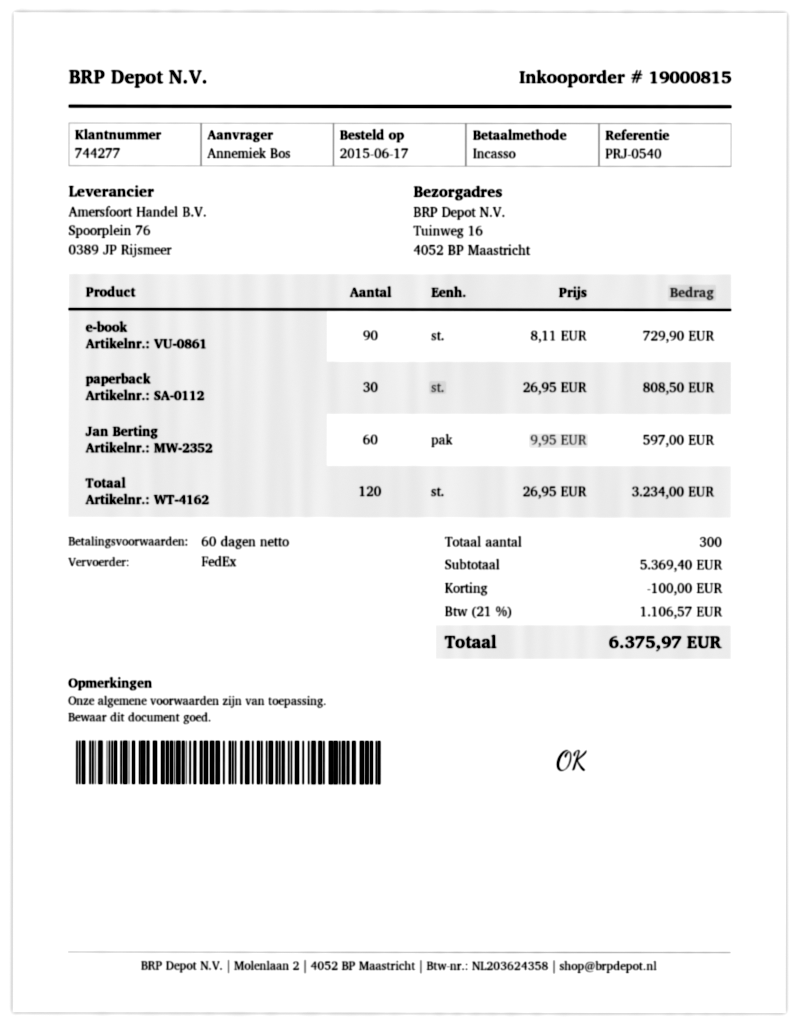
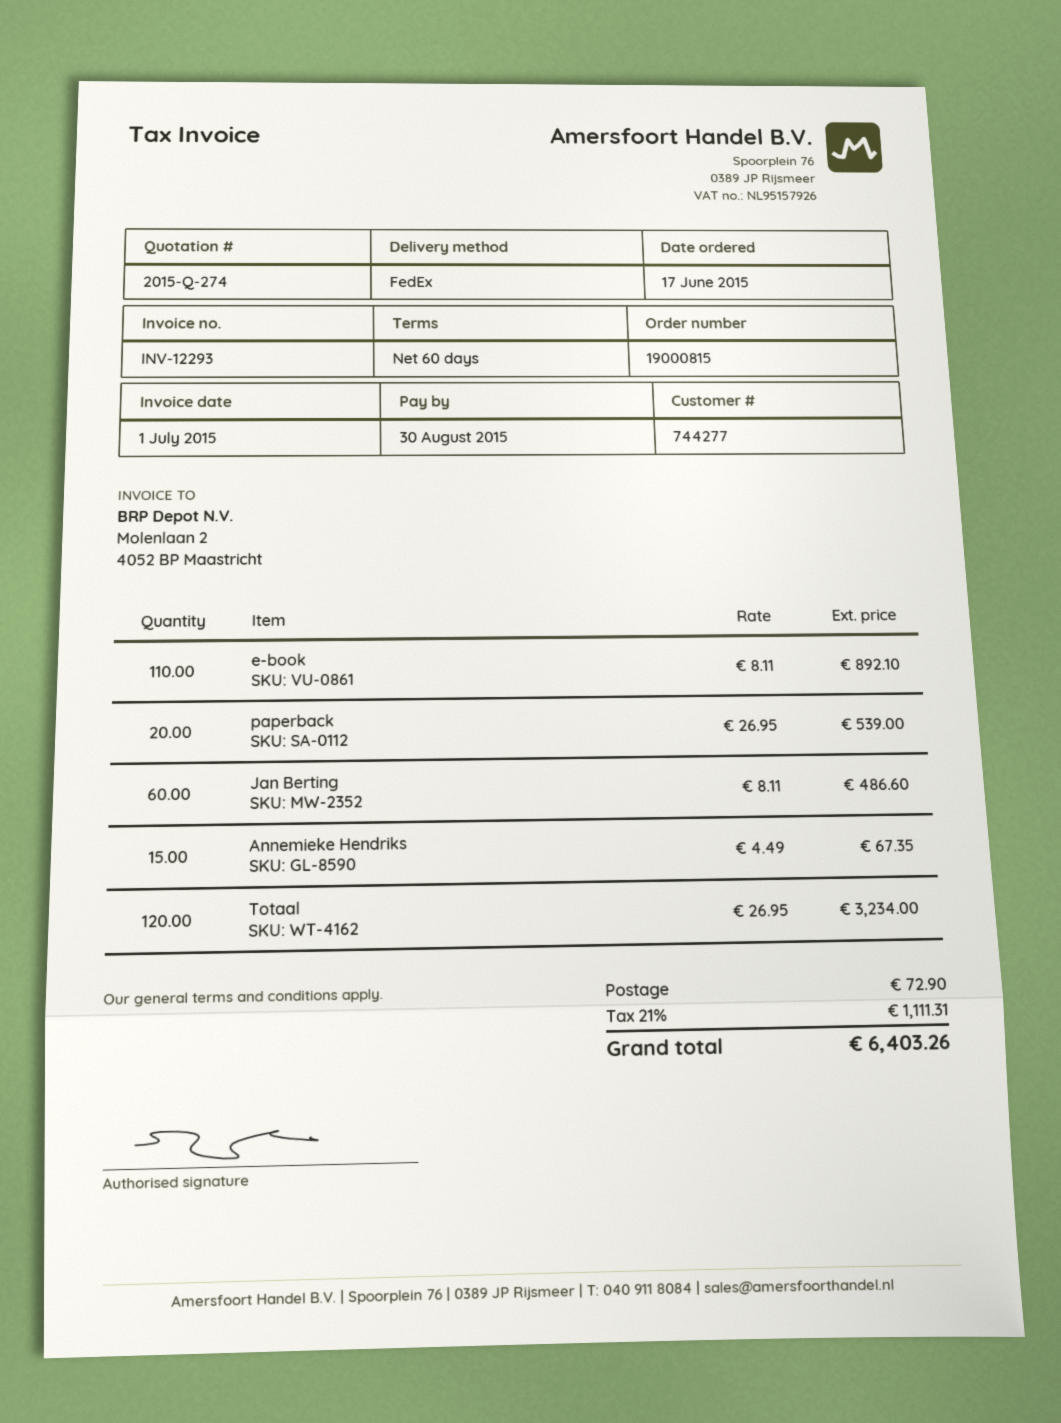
e-book: 90 x 8.11 = 729.90 -> 110 x 8.11 = 892.10
paperback: 30 x 26.95 = 808.50 -> 20 x 26.95 = 539.00
Jan Berting: 60 x 9.95 = 597.00 -> 60 x 8.11 = 486.60
Annemieke Hendriks: none -> 15 x 4.49 = 67.35
discount: 100.00 -> none
shipping: none -> 72.90
tax: 21% = 1106.57 -> 21% = 1111.31
total: 6375.97 -> 6403.26

